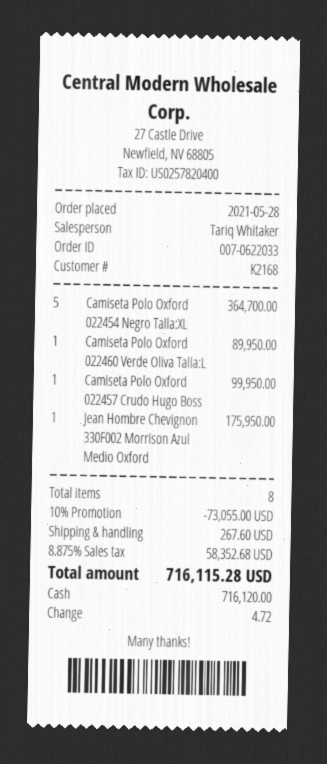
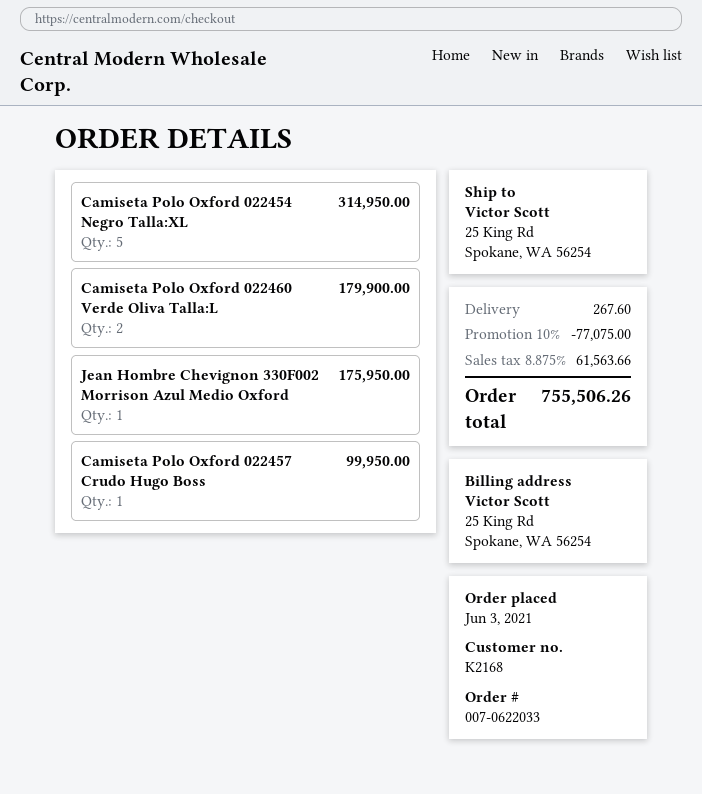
order date: 2021-05-28 -> 2021-06-03
Camiseta Polo Oxford 022454 Negro Talla:XL: 5 for 364700.00 -> 5 for 314950.00
Camiseta Polo Oxford 022460 Verde Oliva Talla:L: 1 for 89950.00 -> 2 for 179900.00
discount: 10% = 73055.00 -> 10% = 77075.00
tax: 8.875% = 58352.68 -> 8.875% = 61563.66
total: 716115.28 -> 755506.26

